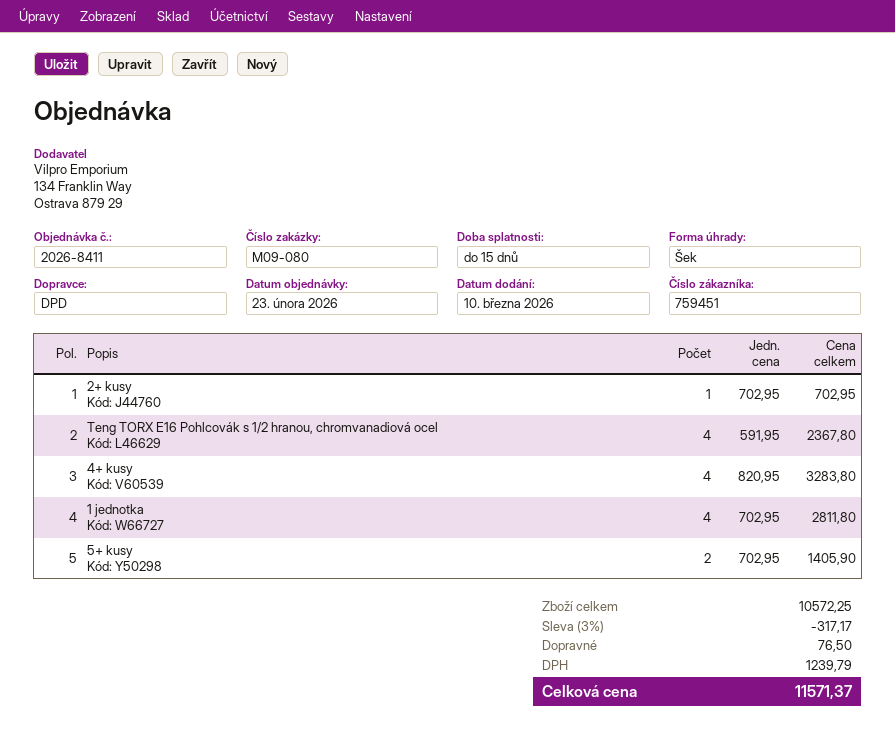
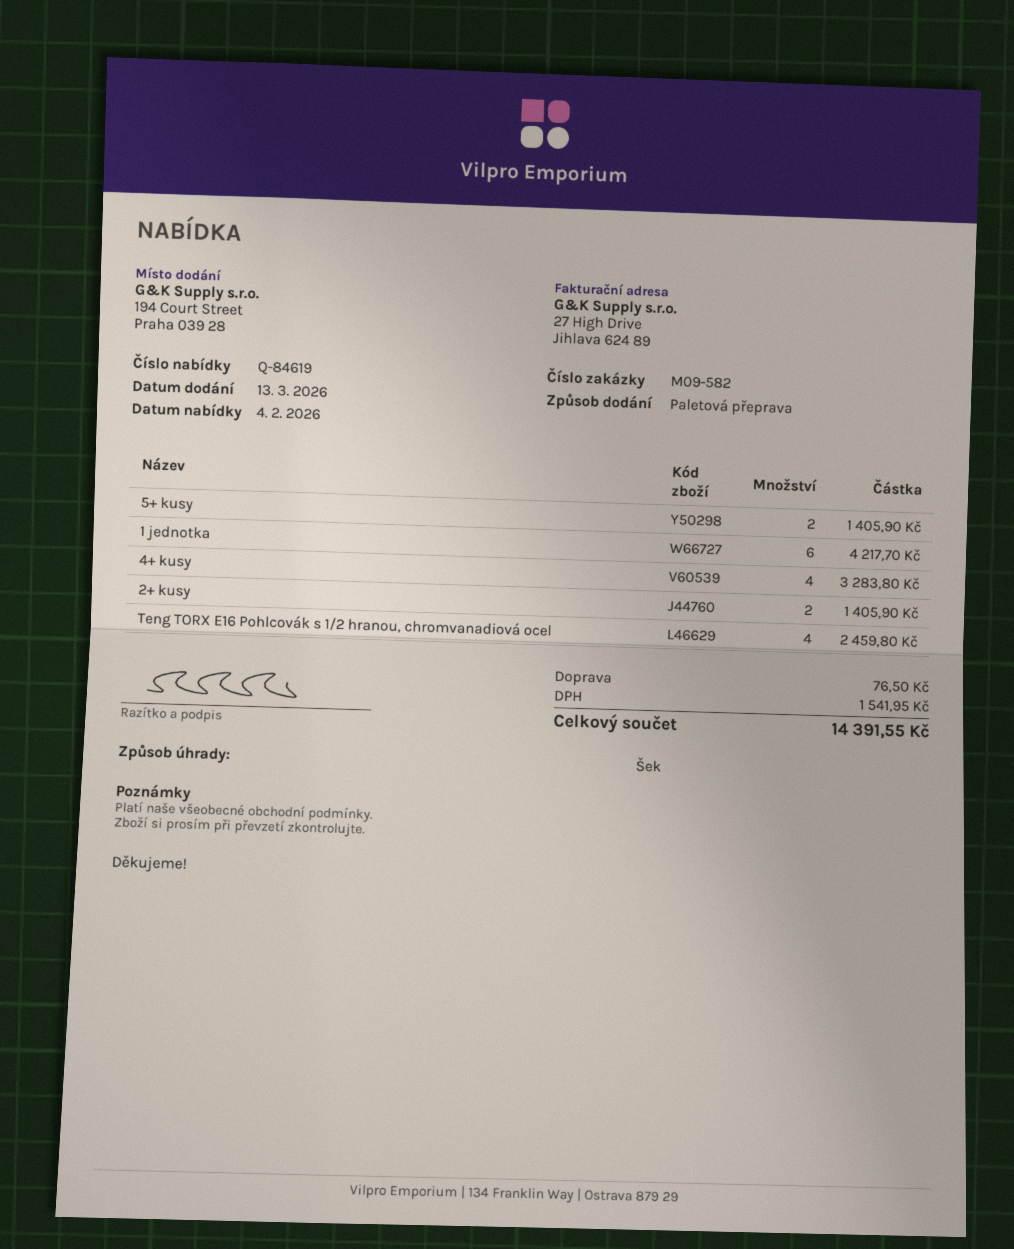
delivery date: 2026-03-10 -> 2026-03-13
reference: M09-080 -> M09-582
shipping method: DPD -> pallet freight
2+ kusy: 1 for 702.95 -> 2 for 1405.90
Teng TORX E16 Pohlcovák s 1/2 hranou, chromvanadiová ocel: 4 for 2367.80 -> 4 for 2459.80
1 jednotka: 4 for 2811.80 -> 6 for 4217.70
discount: 3% = 317.17 -> none
tax: 1239.79 -> 1541.95
total: 11571.37 -> 14391.55

